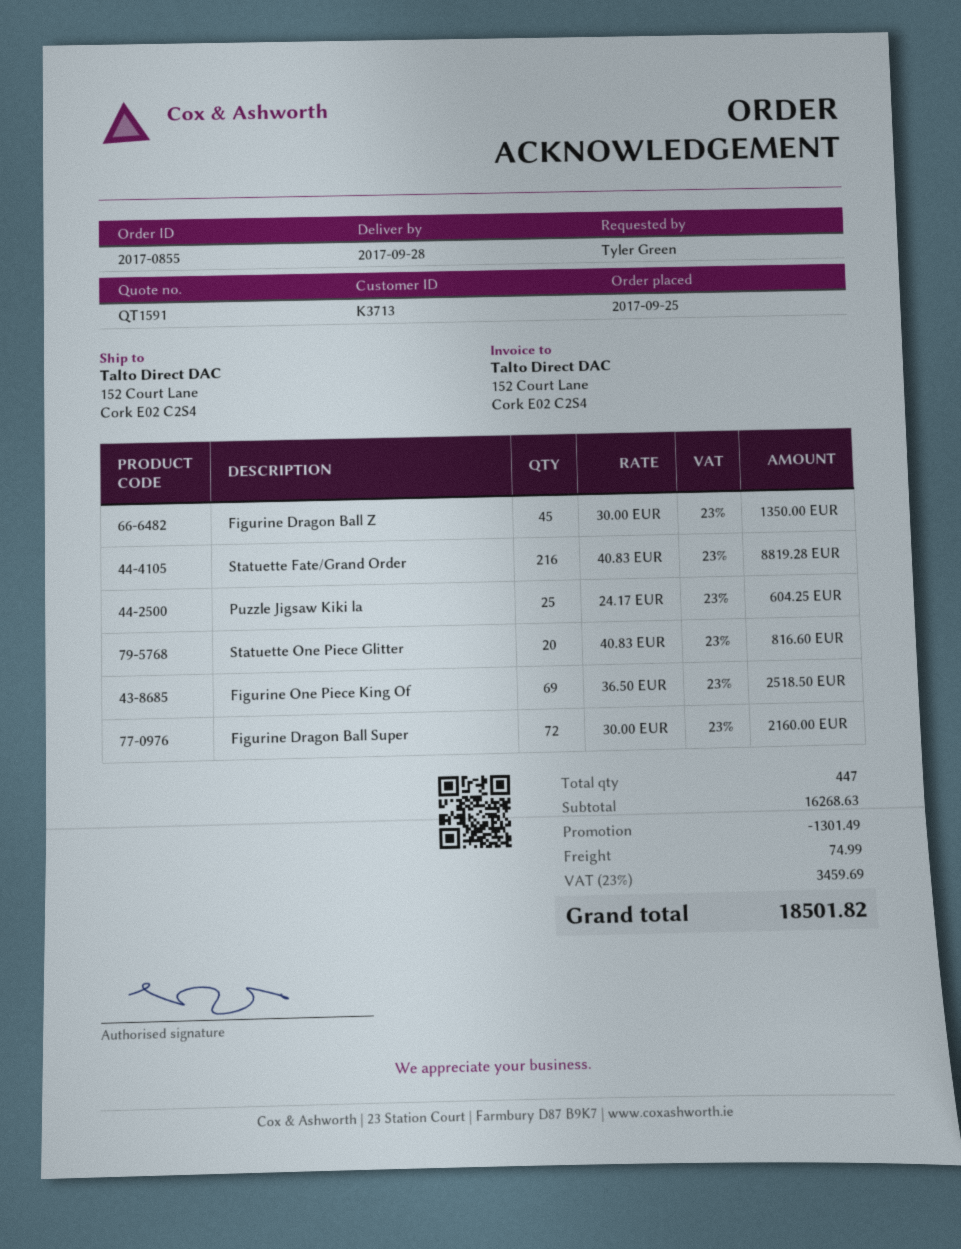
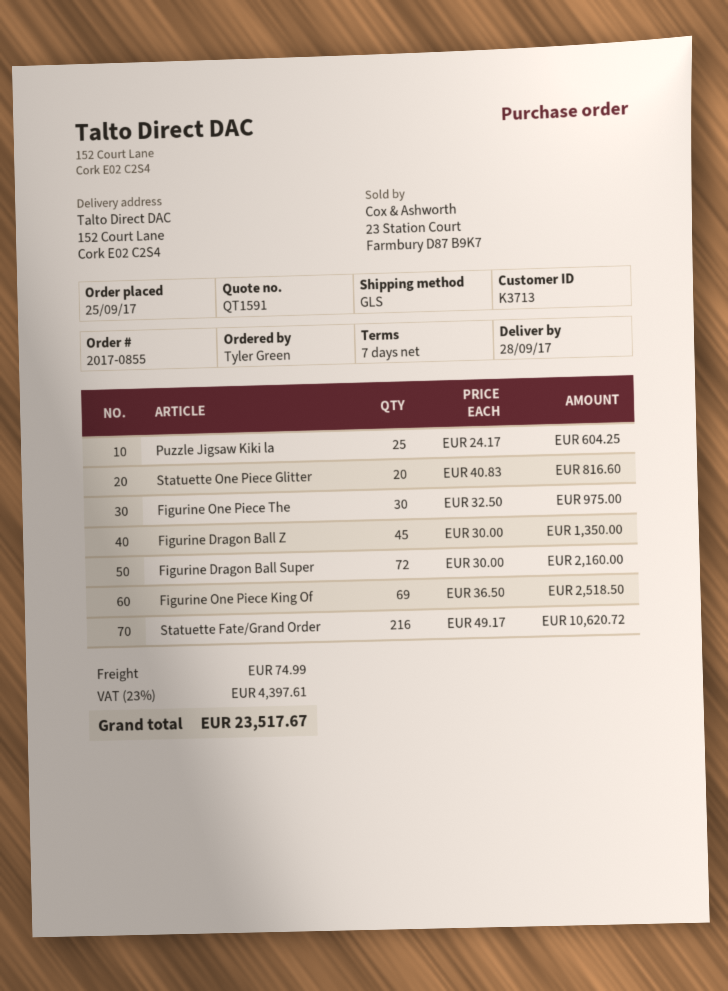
Statuette Fate/Grand Order: 216 x 40.83 = 8819.28 -> 216 x 49.17 = 10620.72
Figurine One Piece The: none -> 30 x 32.50 = 975.00
discount: 1301.49 -> none
tax: 23% = 3459.69 -> 23% = 4397.61
total: 18501.82 -> 23517.67

